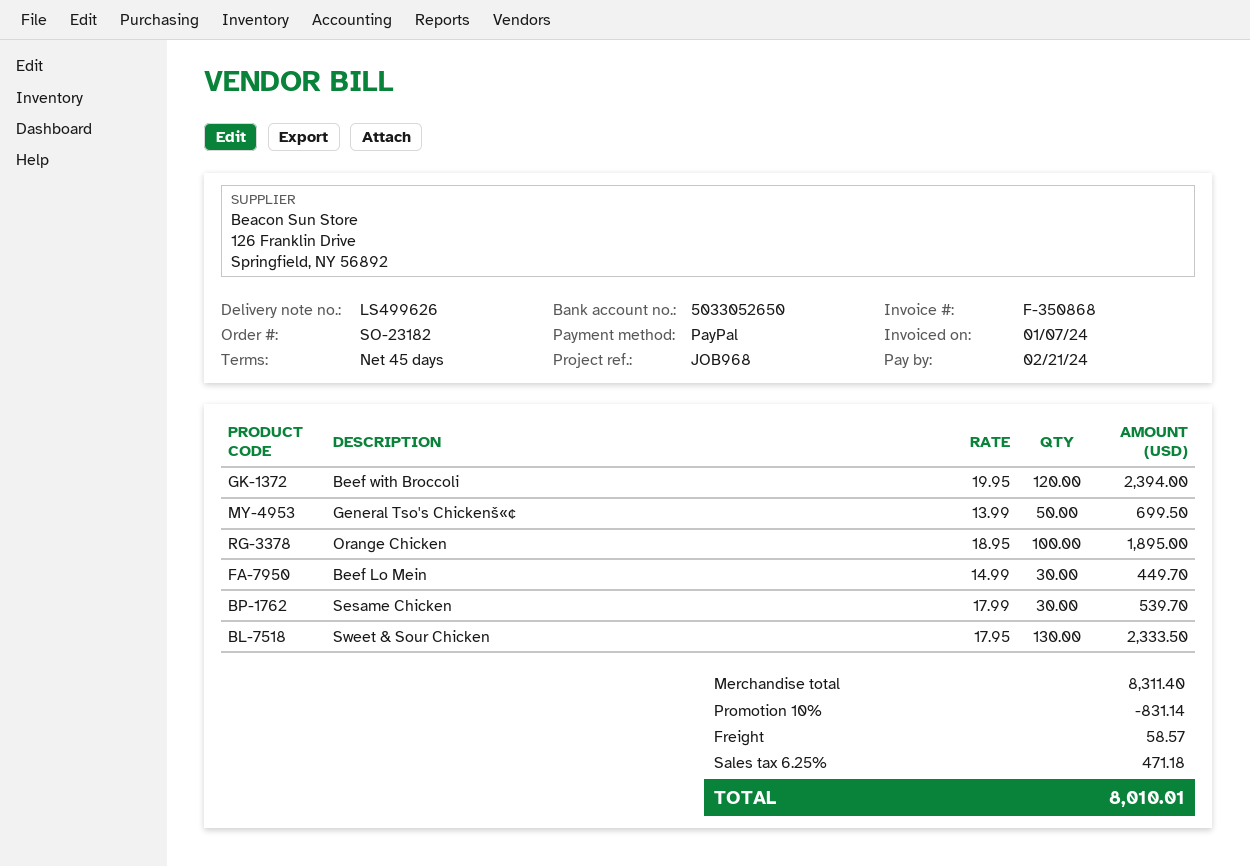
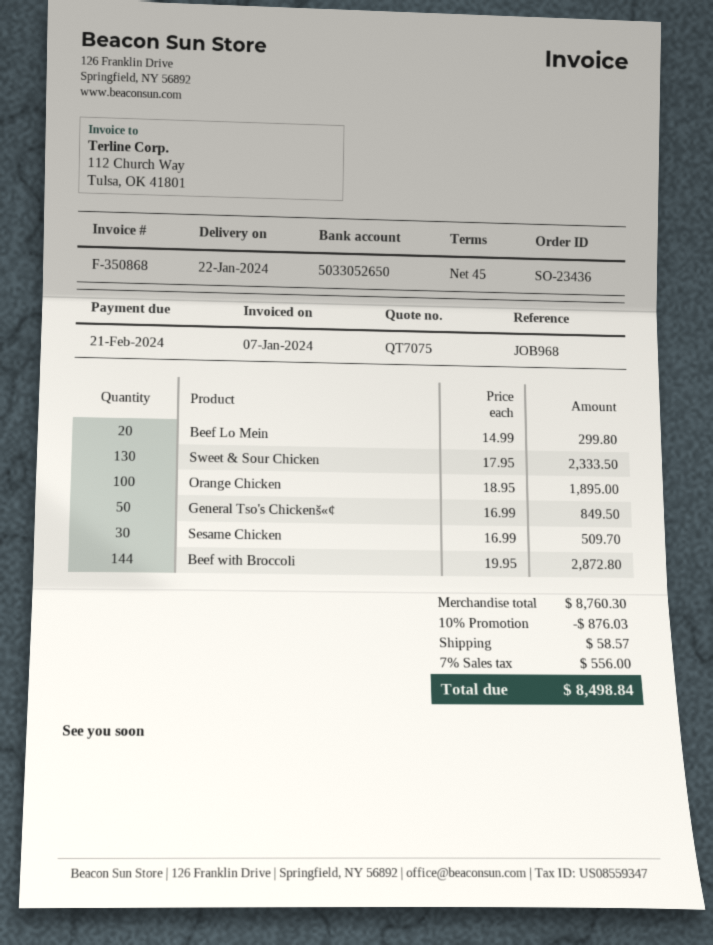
order number: SO-23182 -> SO-23436
Beef with Broccoli: 120 x 19.95 = 2394.00 -> 144 x 19.95 = 2872.80
General Tso's Chickenš«¢: 50 x 13.99 = 699.50 -> 50 x 16.99 = 849.50
Beef Lo Mein: 30 x 14.99 = 449.70 -> 20 x 14.99 = 299.80
Sesame Chicken: 30 x 17.99 = 539.70 -> 30 x 16.99 = 509.70
subtotal: 8311.40 -> 8760.30
discount: 10% = 831.14 -> 10% = 876.03
tax: 6.25% = 471.18 -> 7% = 556.00
total: 8010.01 -> 8498.84

